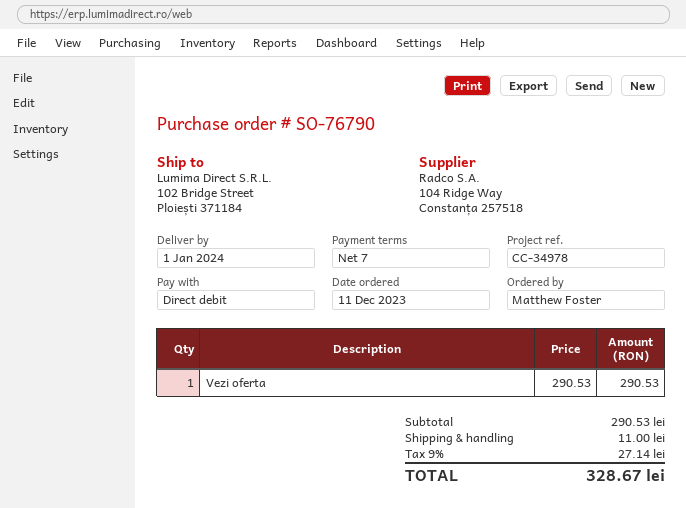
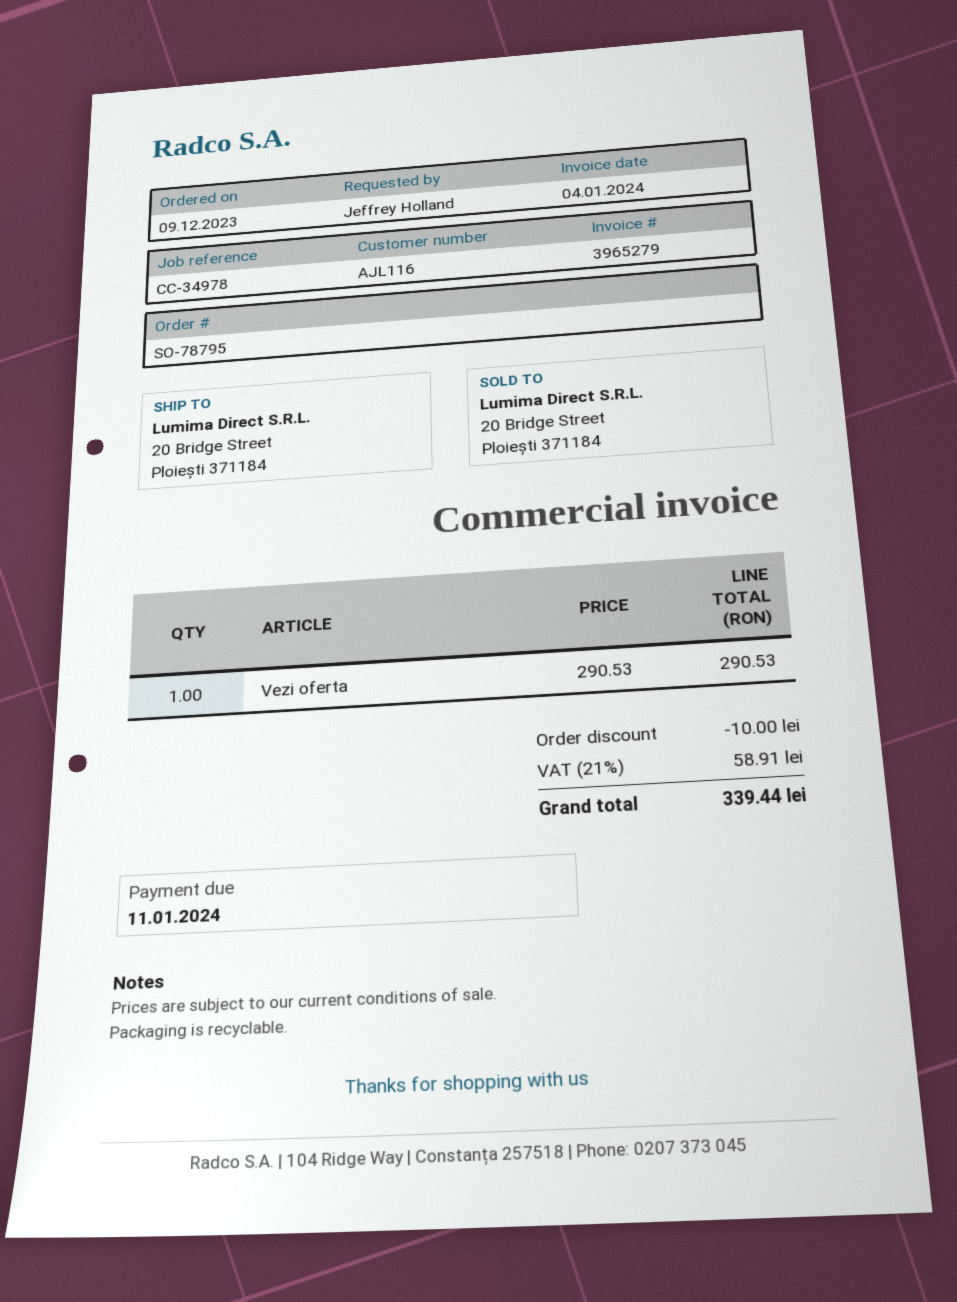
order number: SO-76790 -> SO-78795
order date: 2023-12-11 -> 2023-12-09
ordered by: Matthew Foster -> Jeffrey Holland
ship to: 102 Bridge Street, Ploiești 371184 -> 20 Bridge Street, Ploiești 371184
discount: none -> 10.00
shipping: 11.00 -> none
tax: 9% = 27.14 -> 21% = 58.91
total: 328.67 -> 339.44

